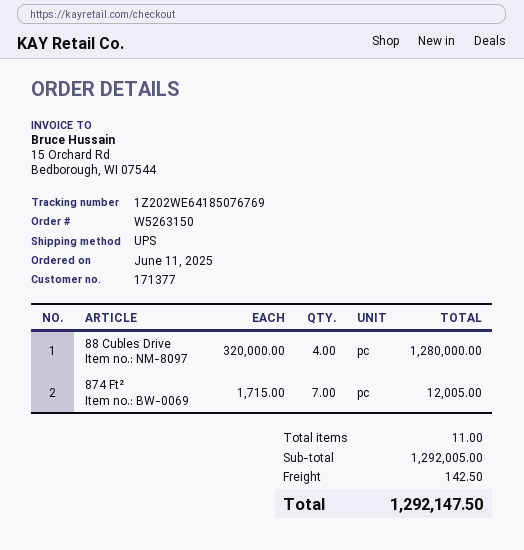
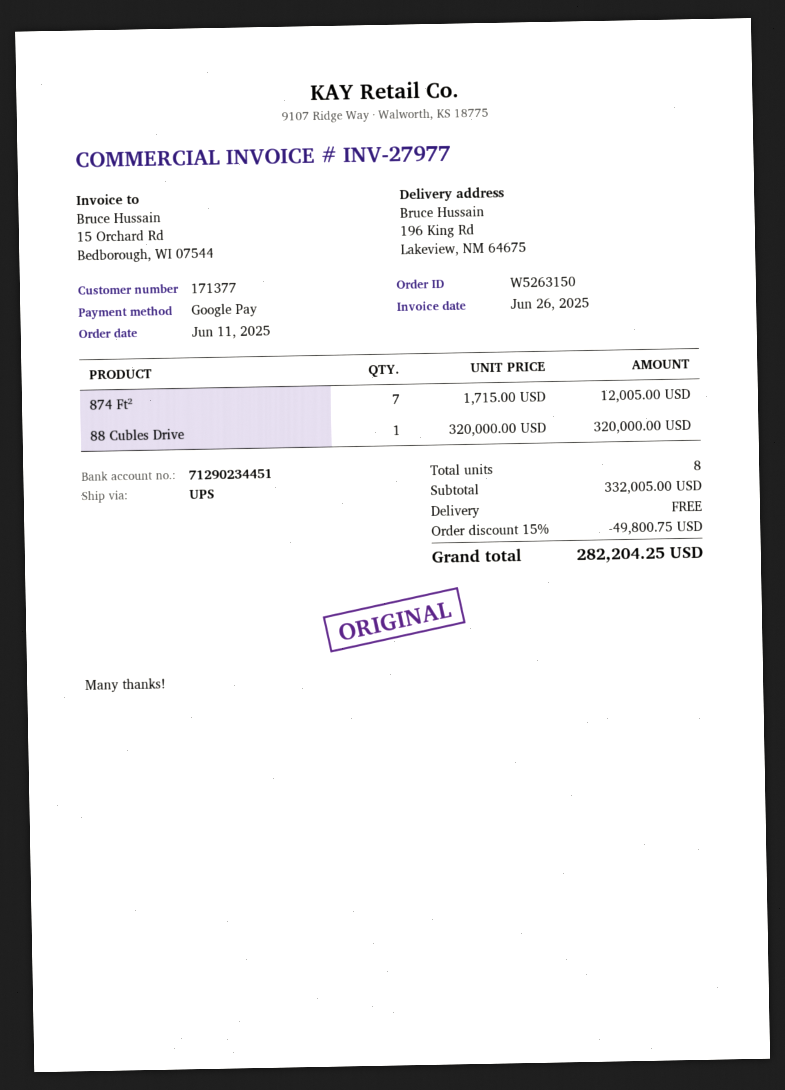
88 Cubles Drive: 4 x 320000.00 = 1280000.00 -> 1 x 320000.00 = 320000.00
total quantity: 11 -> 8
subtotal: 1292005.00 -> 332005.00
discount: none -> 15% = 49800.75
shipping: 142.50 -> 0.00
total: 1292147.50 -> 282204.25

